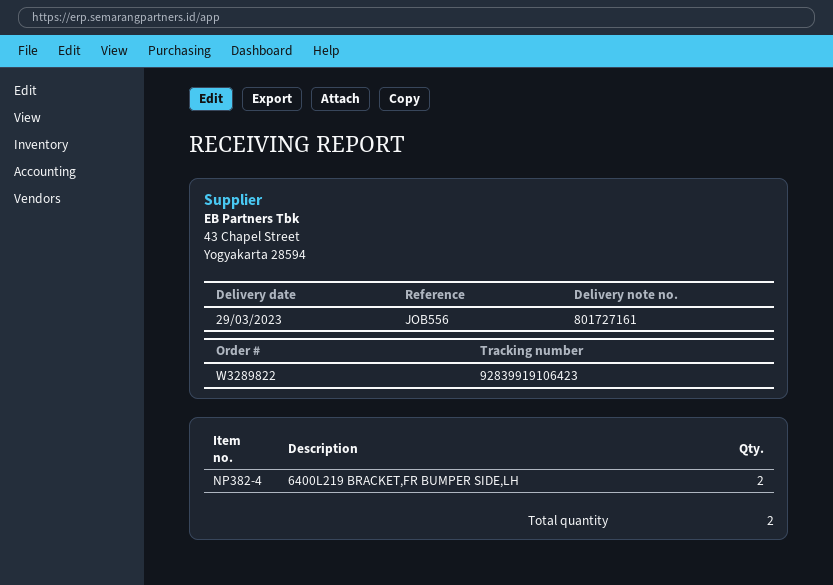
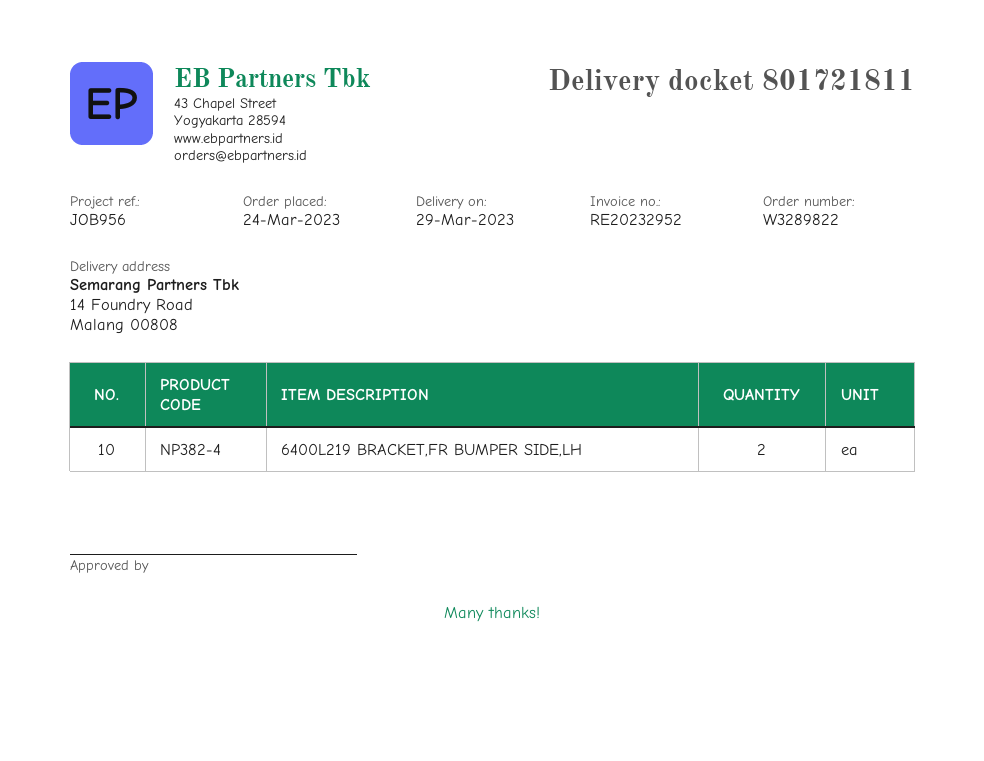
delivery note number: 801727161 -> 801721811
reference: JOB556 -> JOB956

